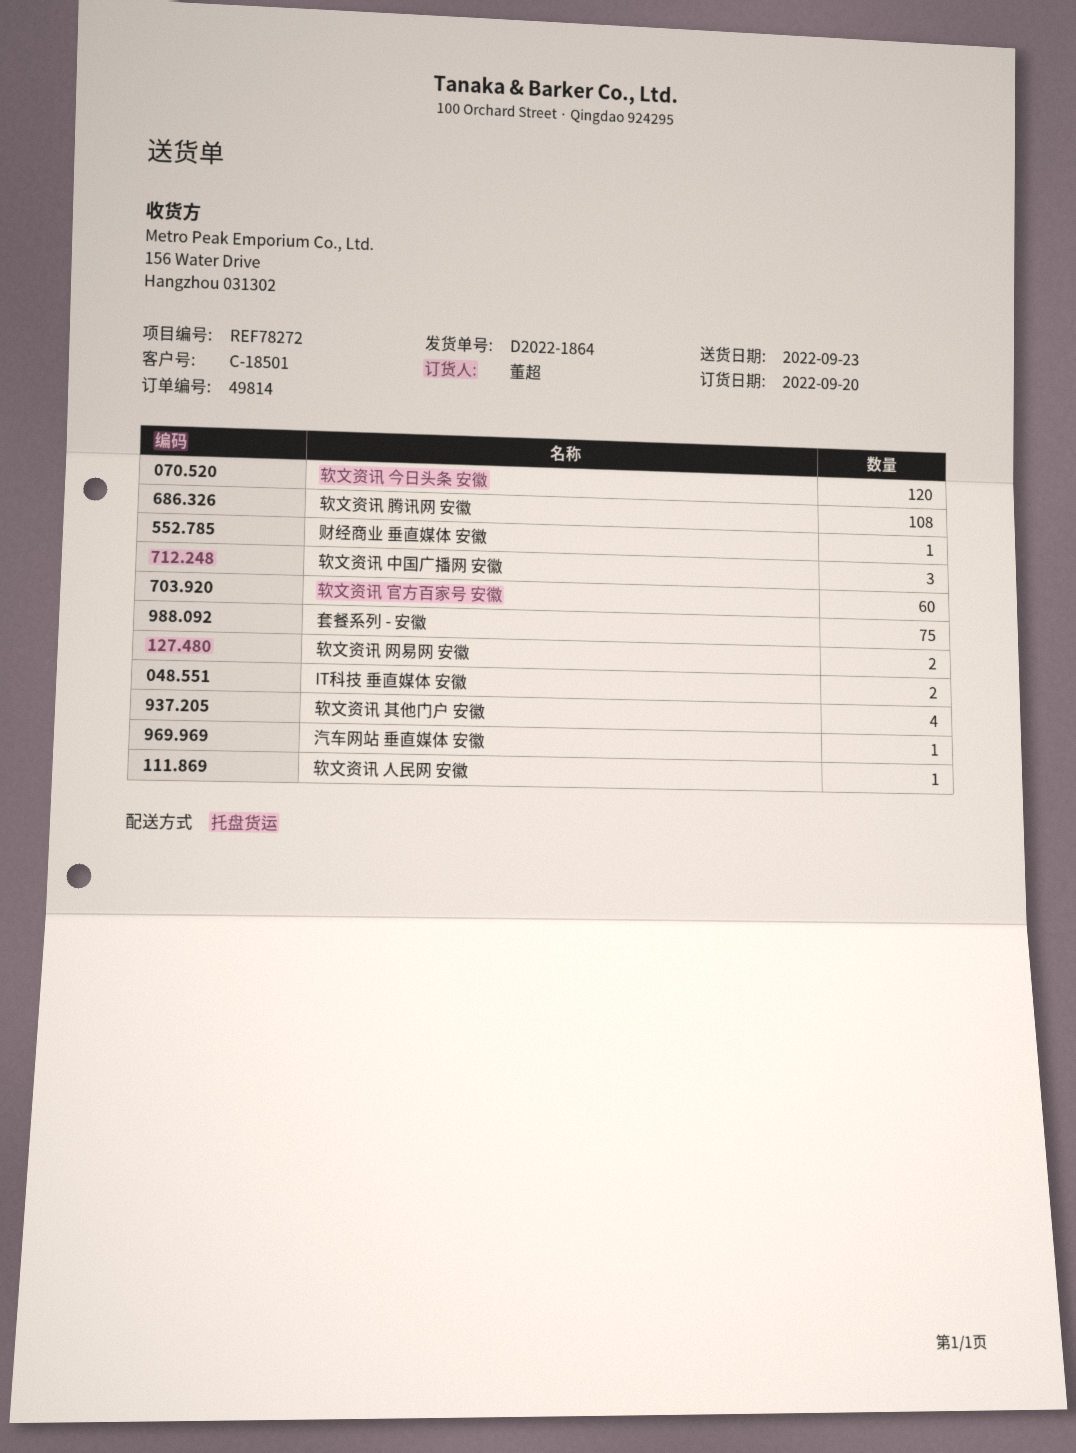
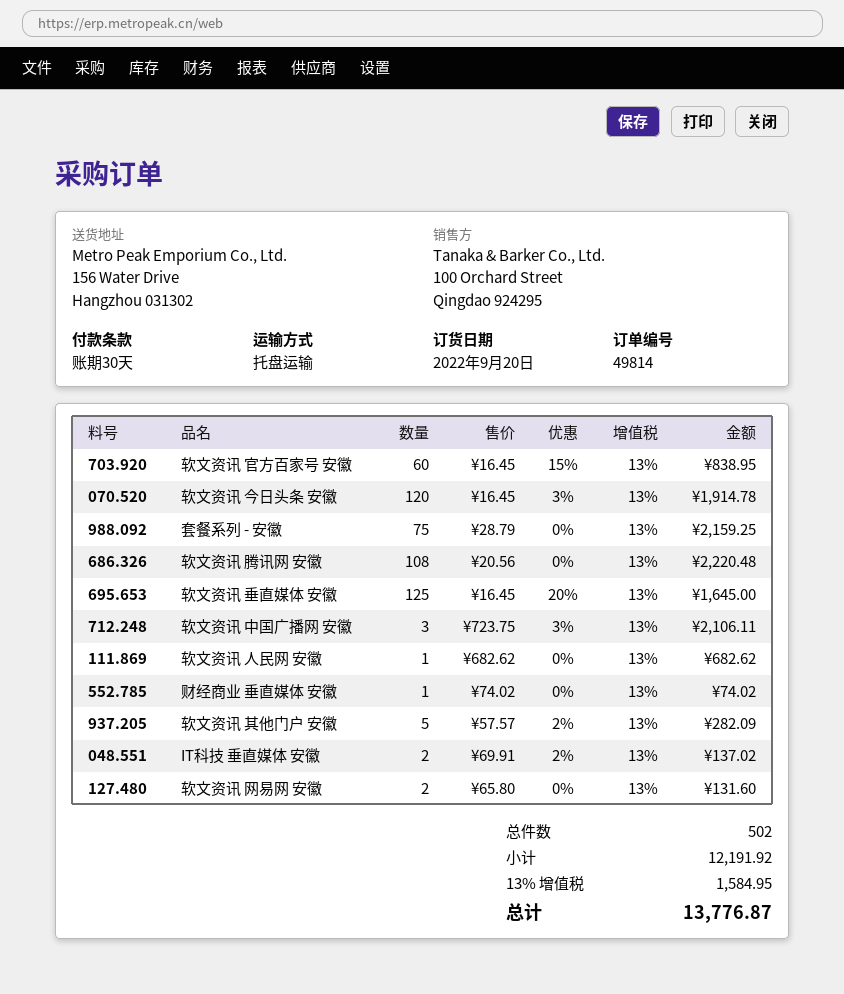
软文资讯 其他门户 安徽: 4 -> 5
汽车网站 垂直媒体 安徽: 1 -> none
软文资讯 垂直媒体 安徽: none -> 125

